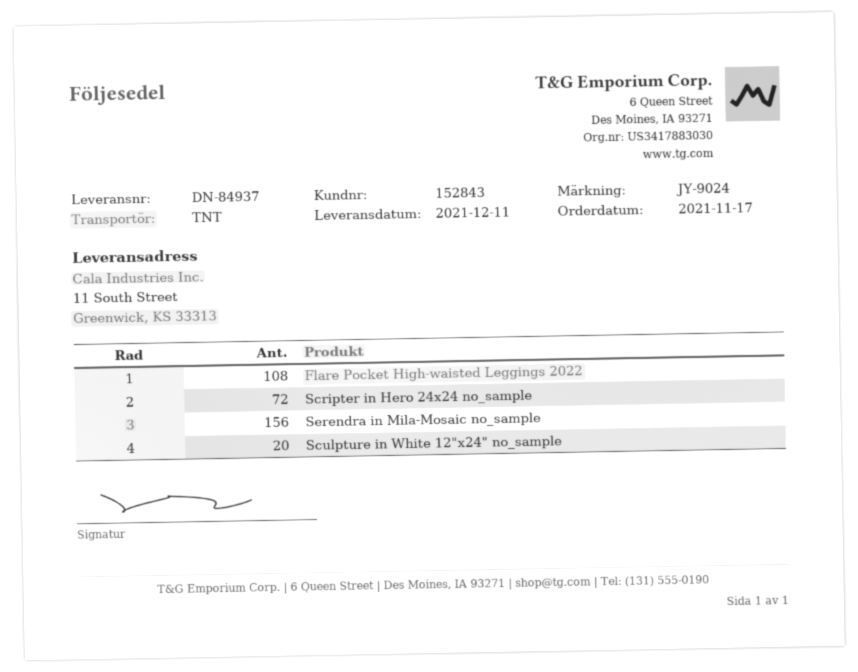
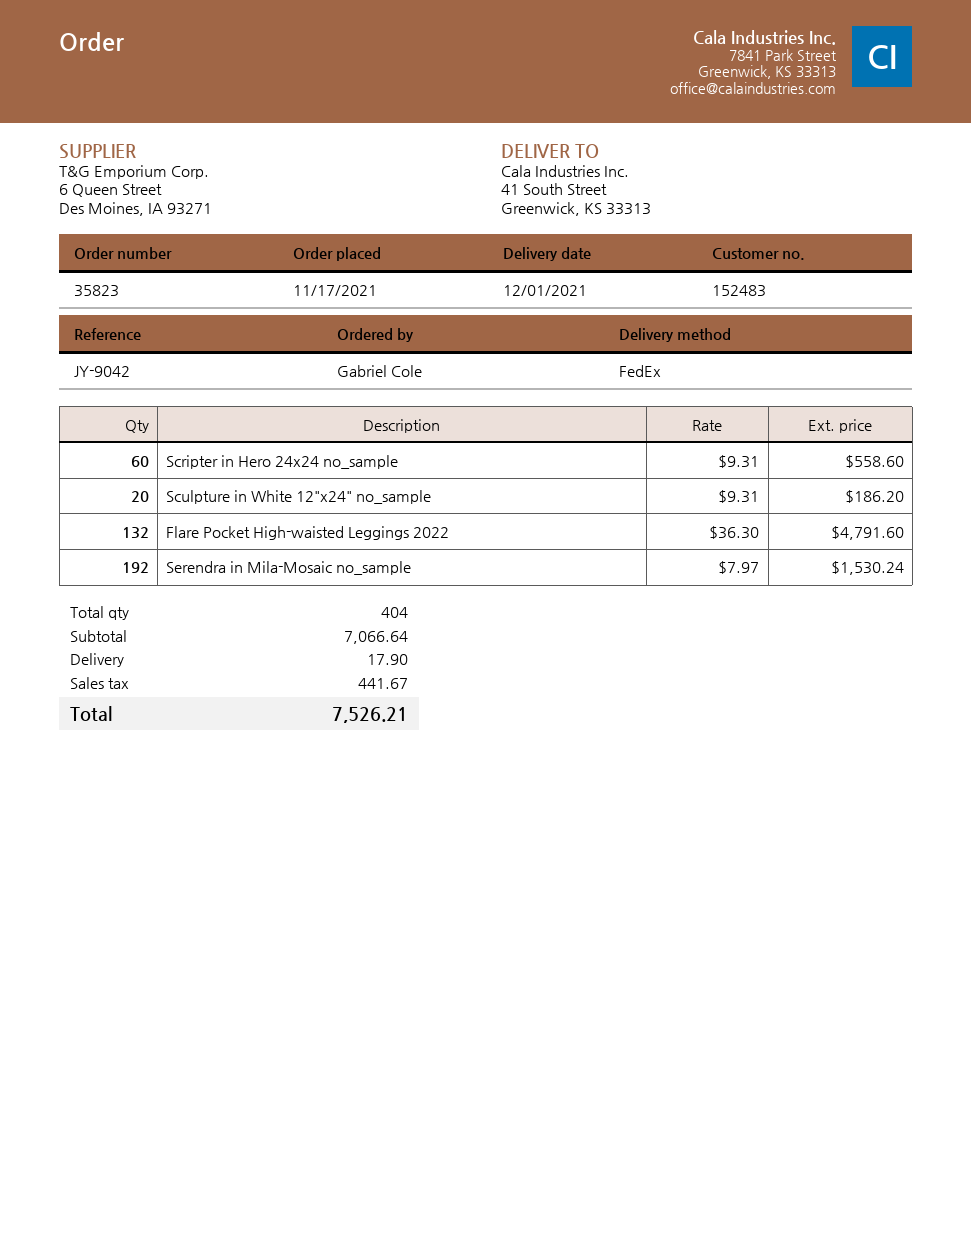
delivery date: 2021-12-11 -> 2021-12-01
customer number: 152843 -> 152483
reference: JY-9024 -> JY-9042
shipping method: TNT -> FedEx
ship to: 11 South Street, Greenwick, KS 33313 -> 41 South Street, Greenwick, KS 33313
Flare Pocket High-waisted Leggings 2022: 108 -> 132
Scripter in Hero 24x24 no_sample: 72 -> 60
Serendra in Mila-Mosaic no_sample: 156 -> 192

